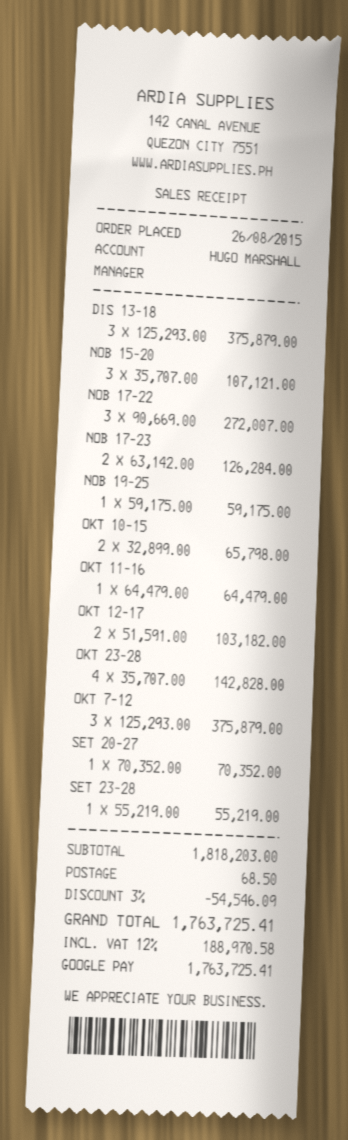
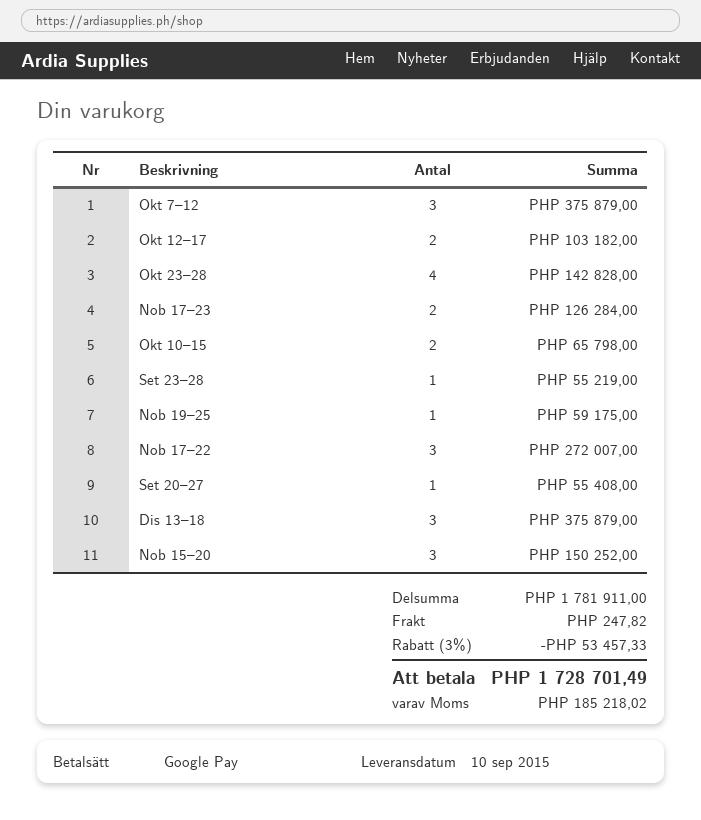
NOB 15–20: 3 for 107121.00 -> 3 for 150252.00
OKT 11–16: 1 for 64479.00 -> none
SET 20–27: 1 for 70352.00 -> 1 for 55408.00
subtotal: 1818203.00 -> 1781911.00
discount: 3% = 54546.09 -> 3% = 53457.33
shipping: 68.50 -> 247.82
tax: 188970.58 -> 185218.02
total: 1763725.41 -> 1728701.49

